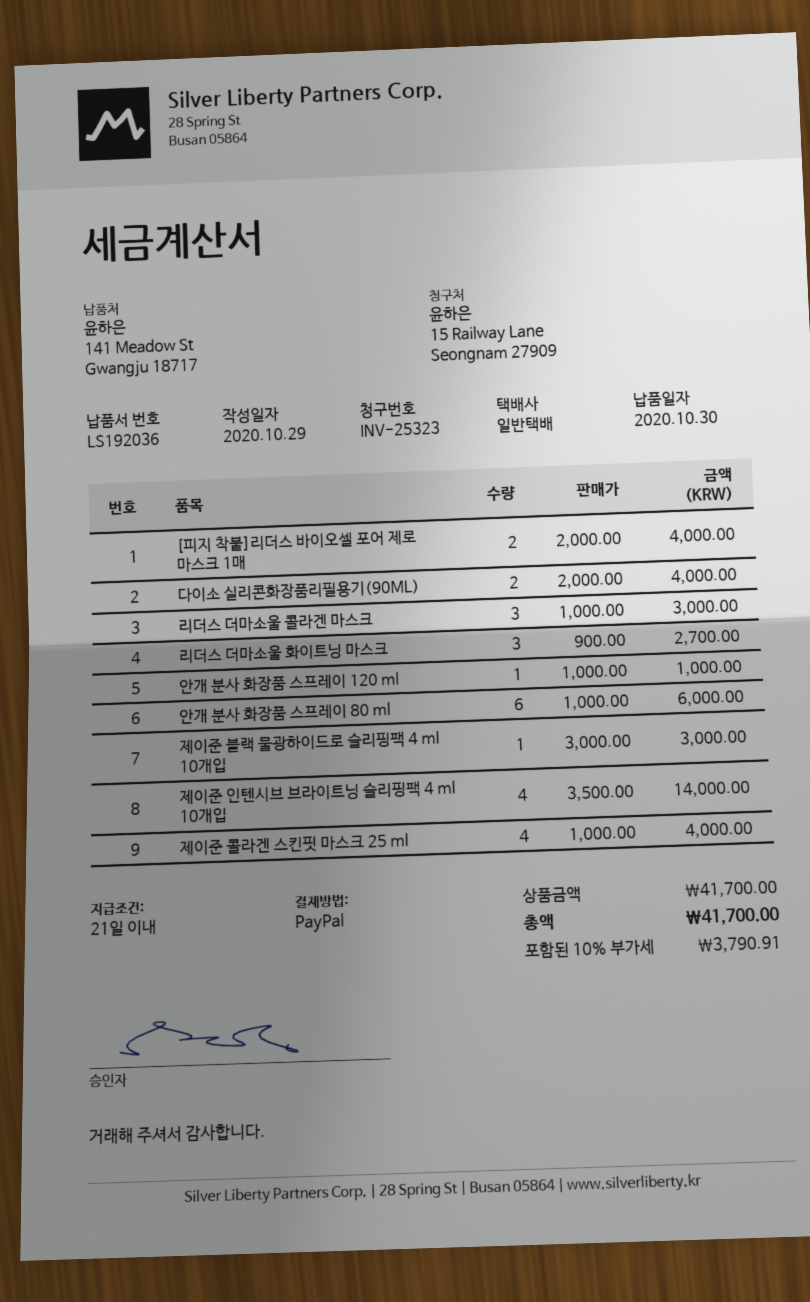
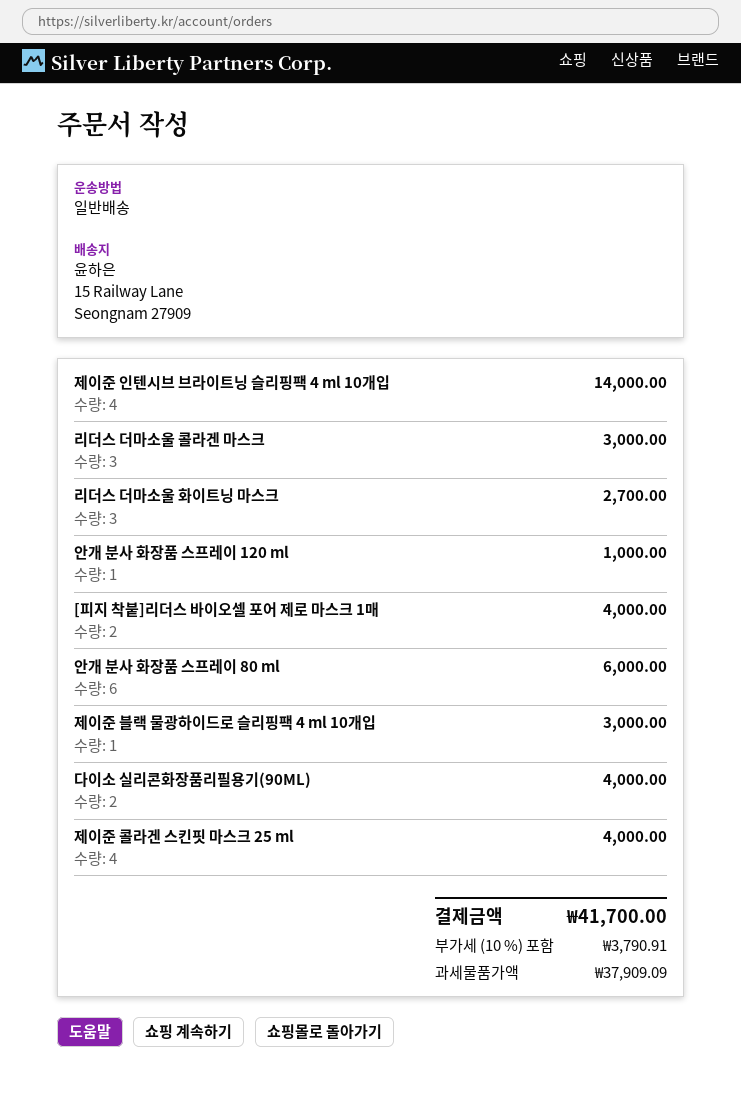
ship to: 141 Meadow St, Gwangju 18717 -> 15 Railway Lane, Seongnam 27909

